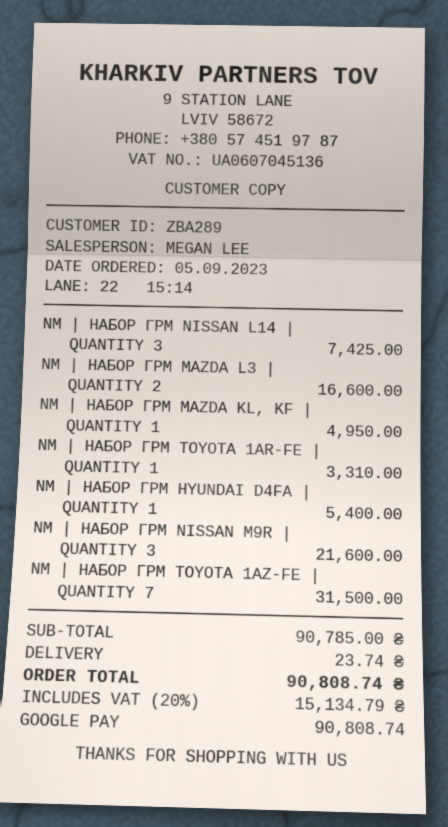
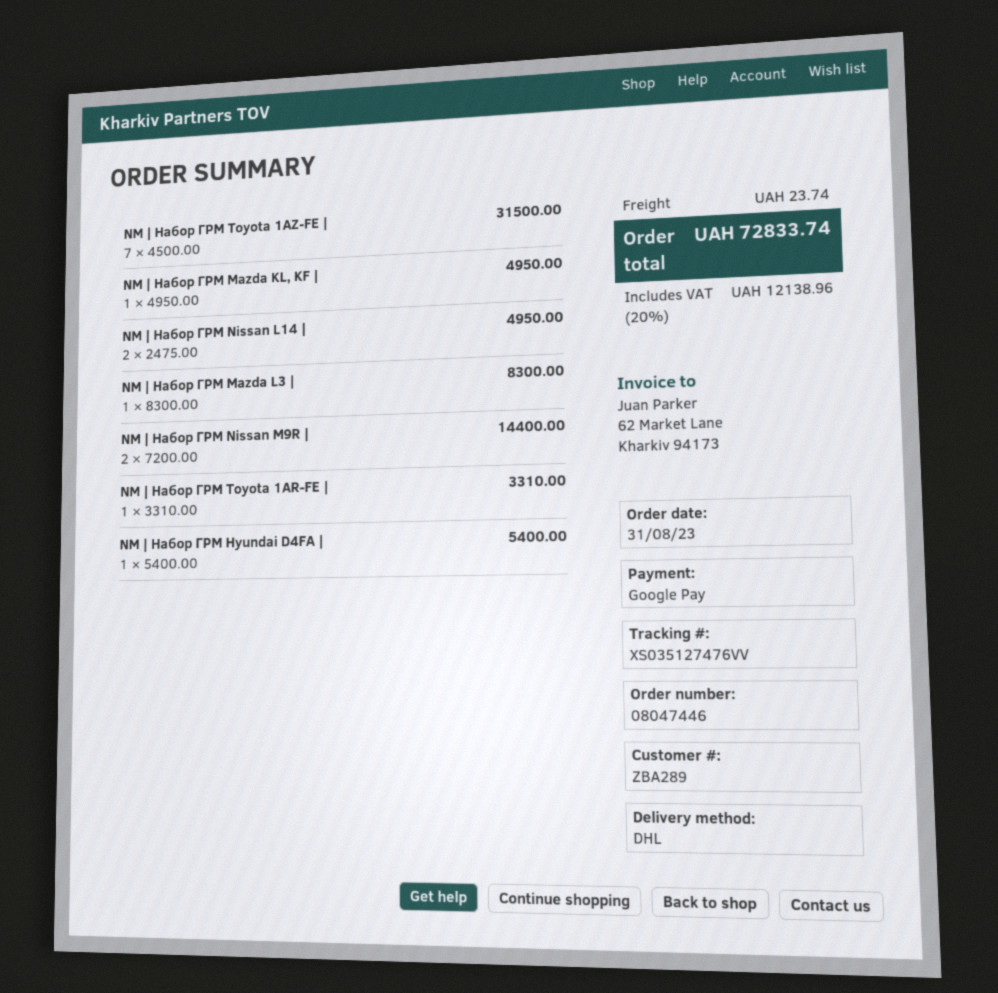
order date: 2023-09-05 -> 2023-08-31
NM | НАБОР ГРМ NISSAN L14 |: 3 for 7425.00 -> 2 for 4950.00
NM | НАБОР ГРМ MAZDA L3 |: 2 for 16600.00 -> 1 for 8300.00
NM | НАБОР ГРМ NISSAN M9R |: 3 for 21600.00 -> 2 for 14400.00
tax: 20% = 15134.79 -> 20% = 12138.96
total: 90808.74 -> 72833.74

